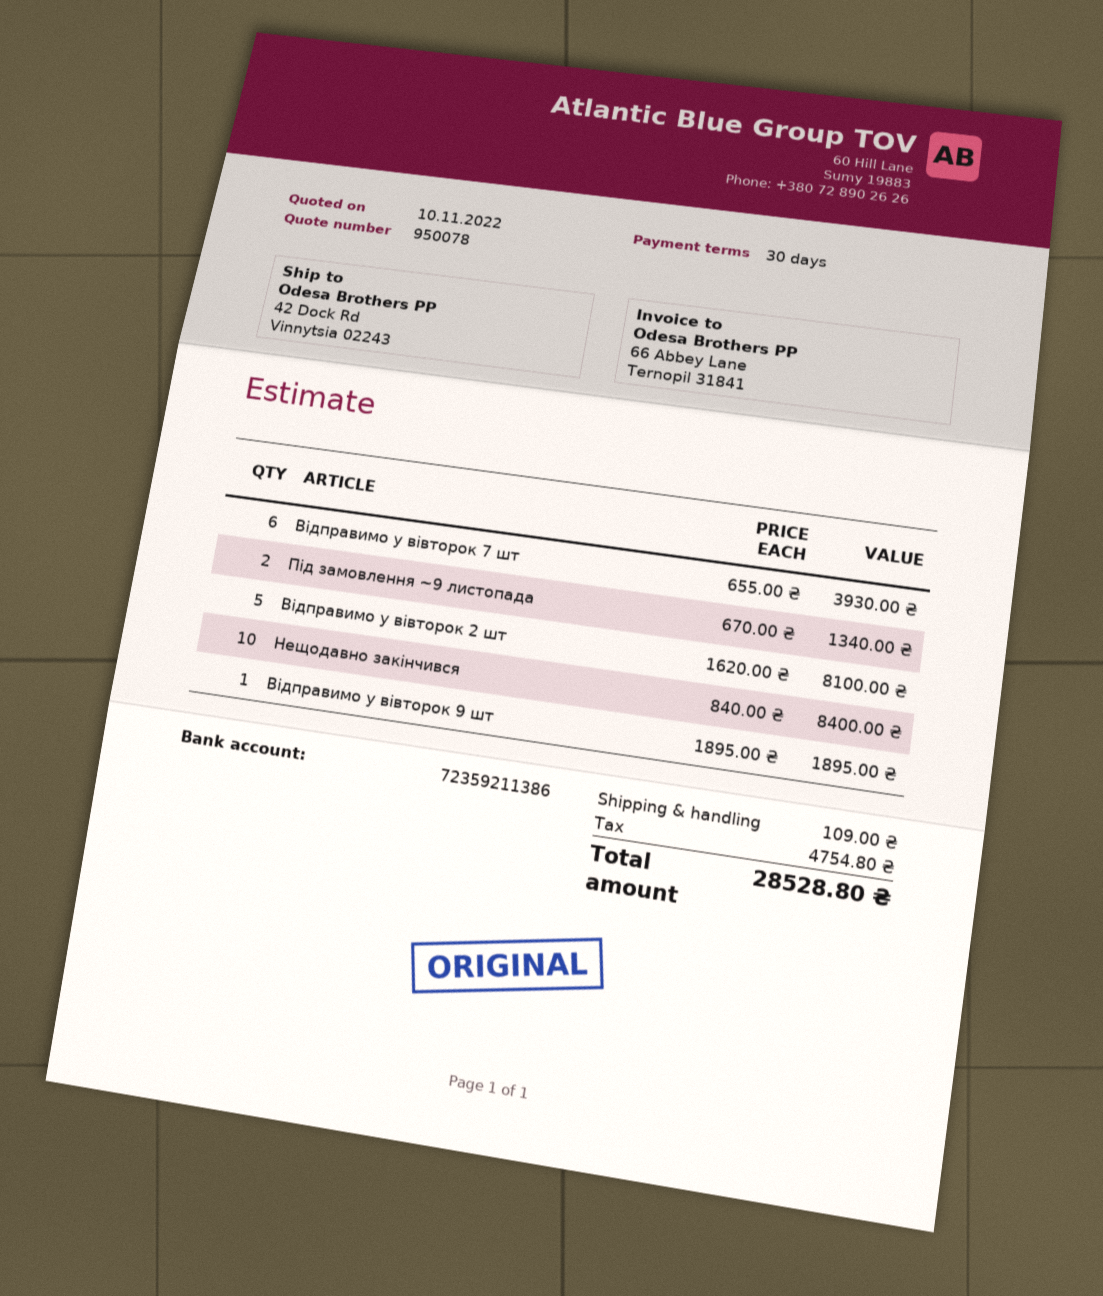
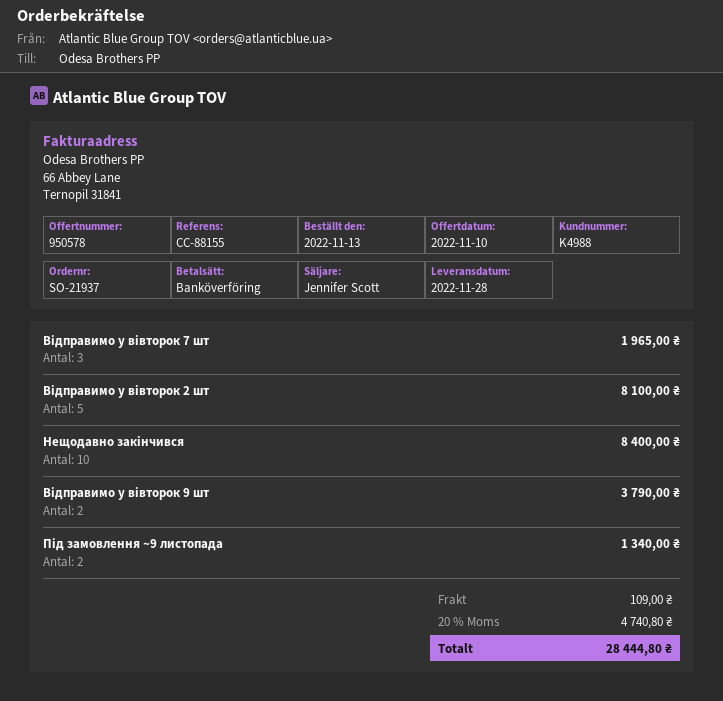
quote number: 950078 -> 950578
Відправимо у вівторок 7 шт: 6 for 3930.00 -> 3 for 1965.00
Відправимо у вівторок 9 шт: 1 for 1895.00 -> 2 for 3790.00
tax: 4754.80 -> 4740.80
total: 28528.80 -> 28444.80

